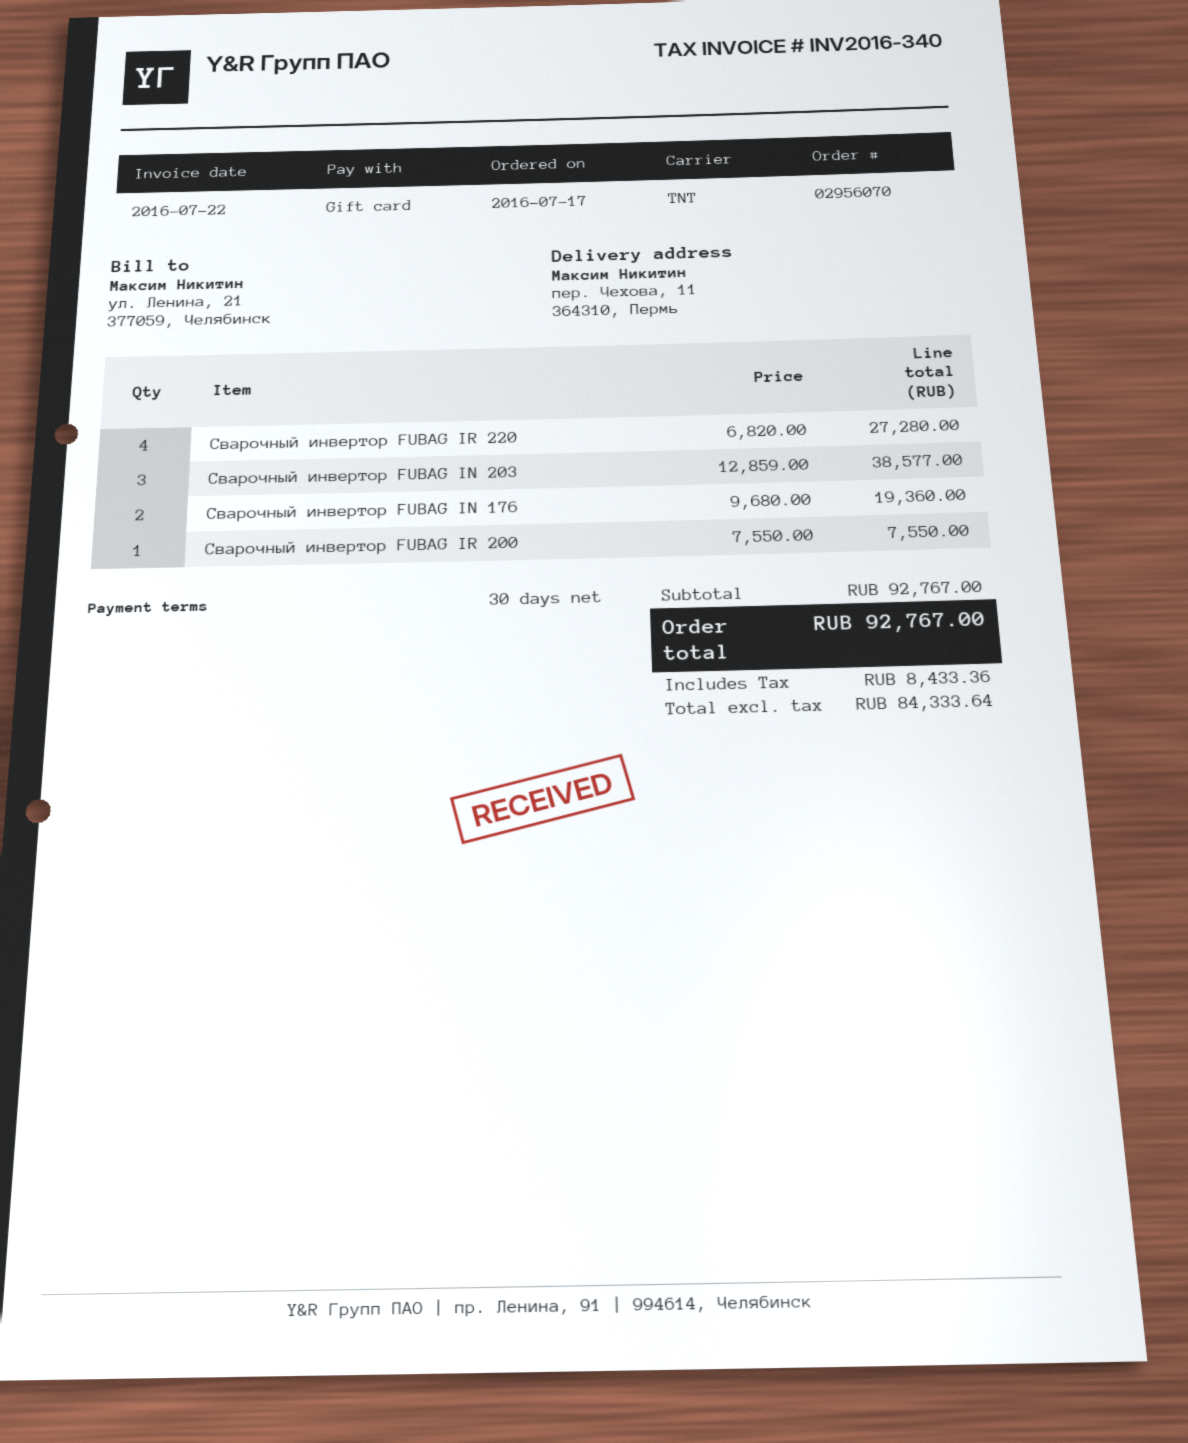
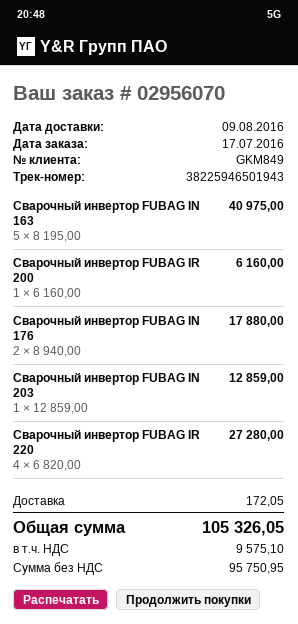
Сварочный инвертор FUBAG IN 203: 3 x 12859.00 = 38577.00 -> 1 x 12859.00 = 12859.00
Сварочный инвертор FUBAG IN 176: 2 x 9680.00 = 19360.00 -> 2 x 8940.00 = 17880.00
Сварочный инвертор FUBAG IR 200: 1 x 7550.00 = 7550.00 -> 1 x 6160.00 = 6160.00
Сварочный инвертор FUBAG IN 163: none -> 5 x 8195.00 = 40975.00
shipping: none -> 172.05
net: 84333.64 -> 95750.95
tax: 8433.36 -> 9575.10
total: 92767.00 -> 105326.05

